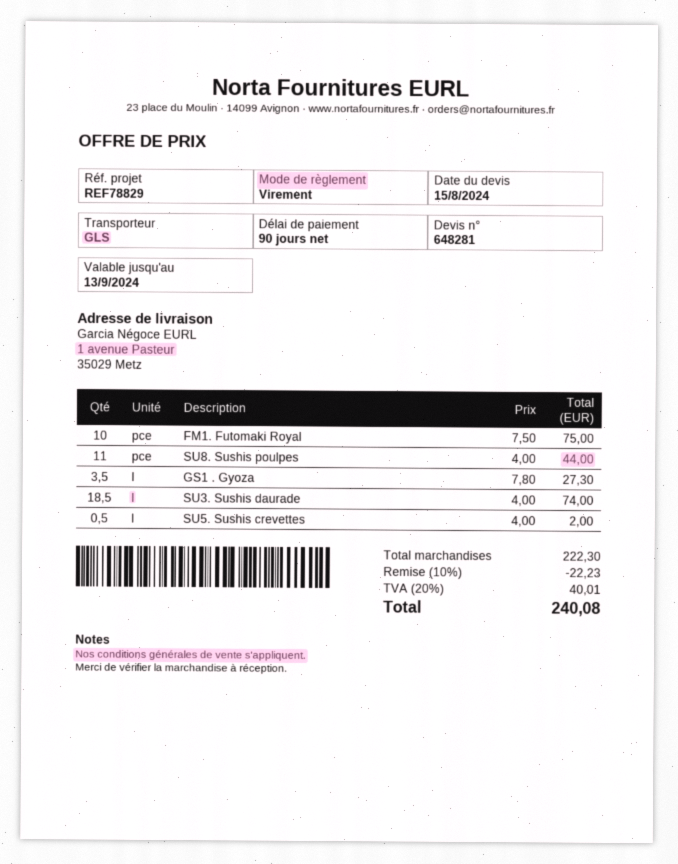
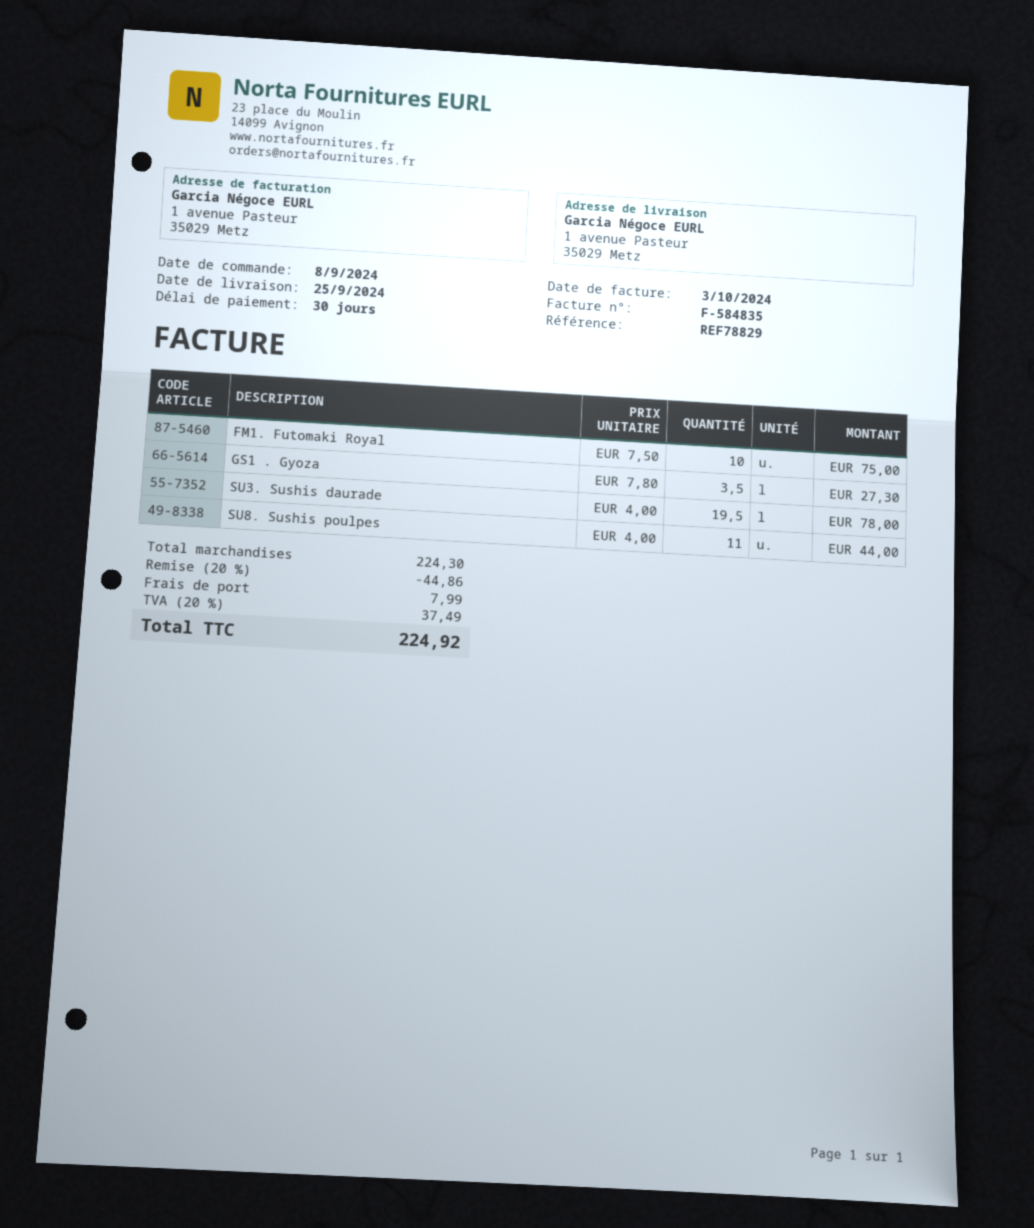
payment terms: 90 days -> 30 days
SU3. Sushis daurade: 18.5 x 4.00 = 74.00 -> 19.5 x 4.00 = 78.00
SU5. Sushis crevettes: 0.5 x 4.00 = 2.00 -> none
subtotal: 222.30 -> 224.30
discount: 10% = 22.23 -> 20% = 44.86
shipping: none -> 7.99
tax: 20% = 40.01 -> 20% = 37.49
total: 240.08 -> 224.92

